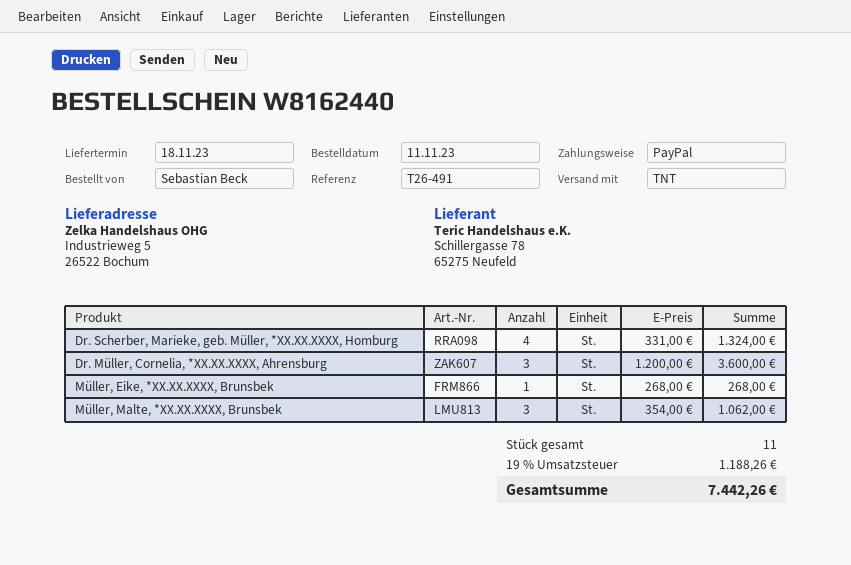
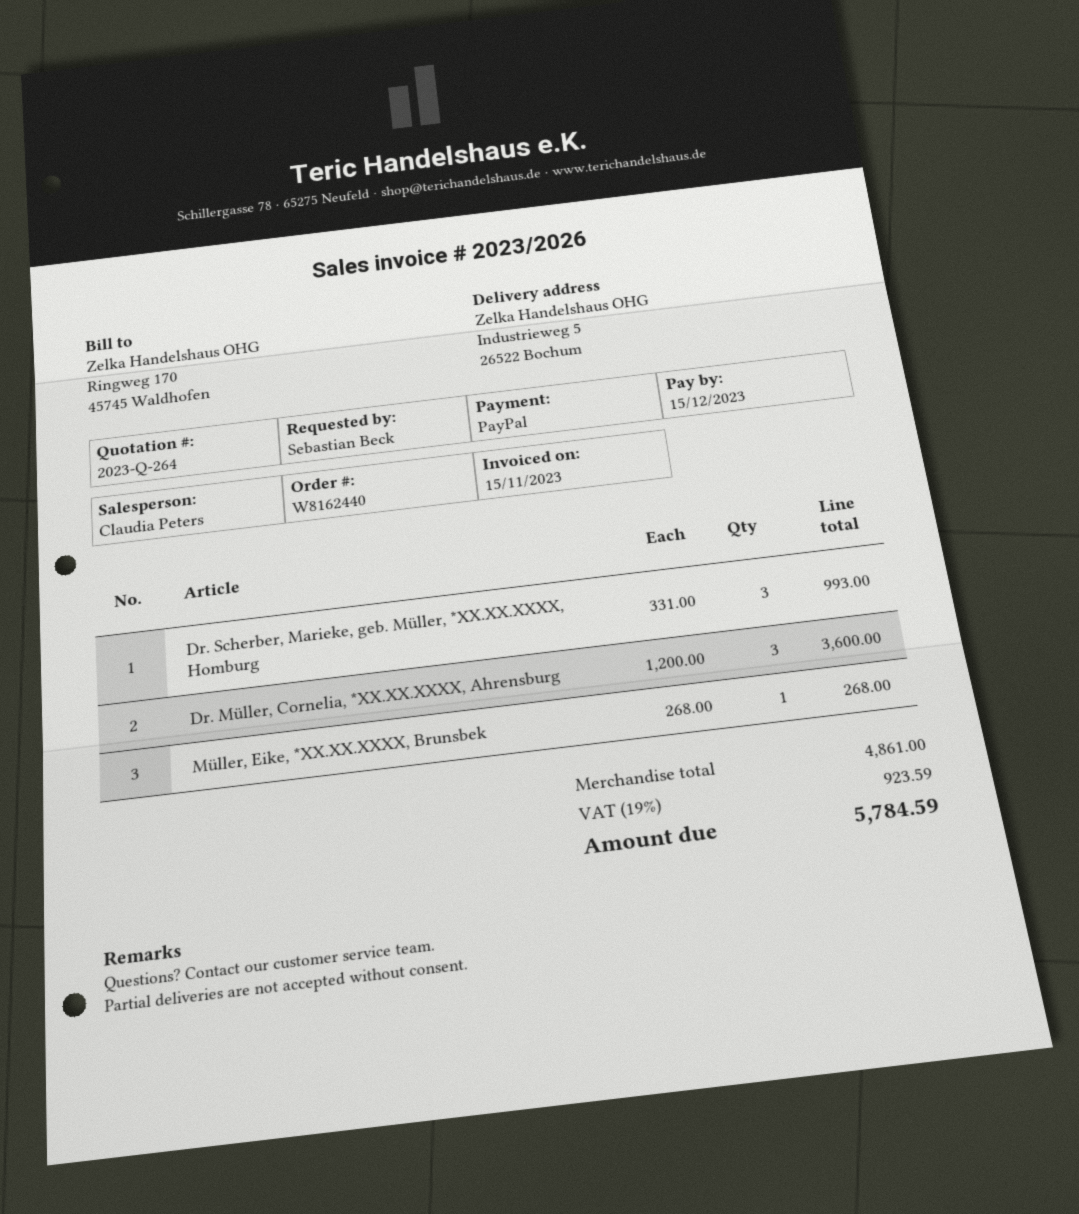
Dr. Scherber, Marieke, geb. Müller, *XX.XX.XXXX, Homburg: 4 x 331.00 = 1324.00 -> 3 x 331.00 = 993.00
Müller, Malte, *XX.XX.XXXX, Brunsbek: 3 x 354.00 = 1062.00 -> none
tax: 19% = 1188.26 -> 19% = 923.59
total: 7442.26 -> 5784.59

